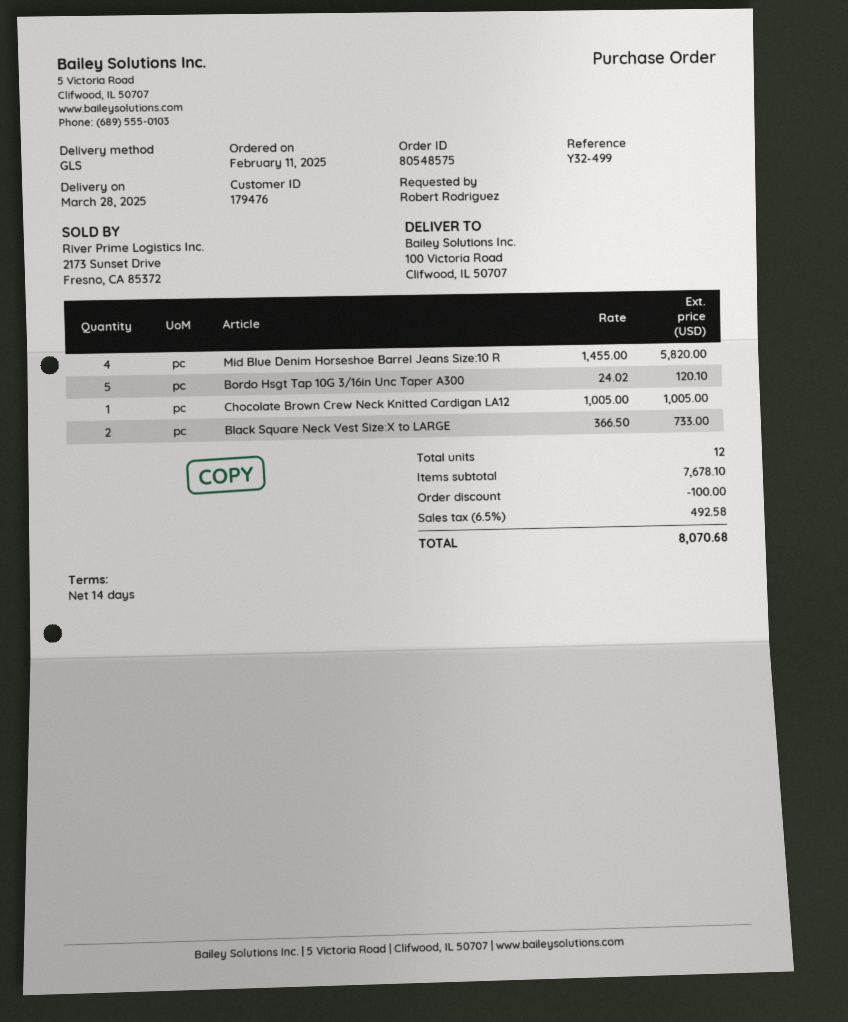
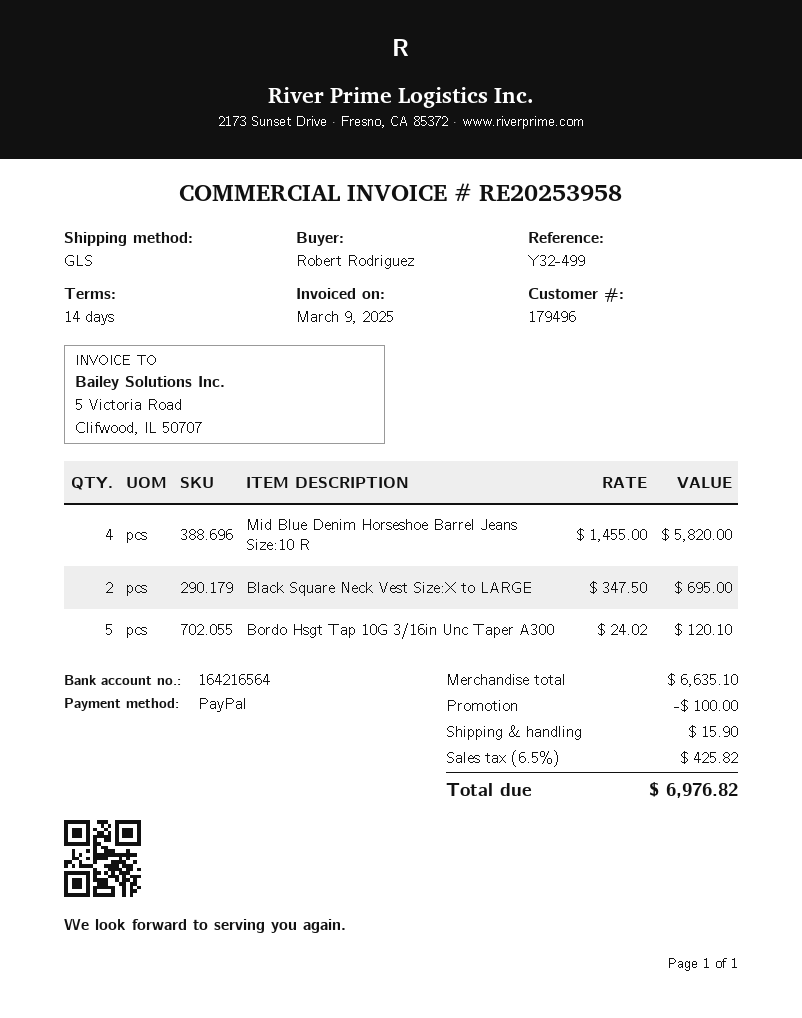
customer number: 179476 -> 179496
Chocolate Brown Crew Neck Knitted Cardigan LA12: 1 x 1005.00 = 1005.00 -> none
Black Square Neck Vest Size:X to LARGE: 2 x 366.50 = 733.00 -> 2 x 347.50 = 695.00
subtotal: 7678.10 -> 6635.10
shipping: none -> 15.90
tax: 6.5% = 492.58 -> 6.5% = 425.82
total: 8070.68 -> 6976.82

